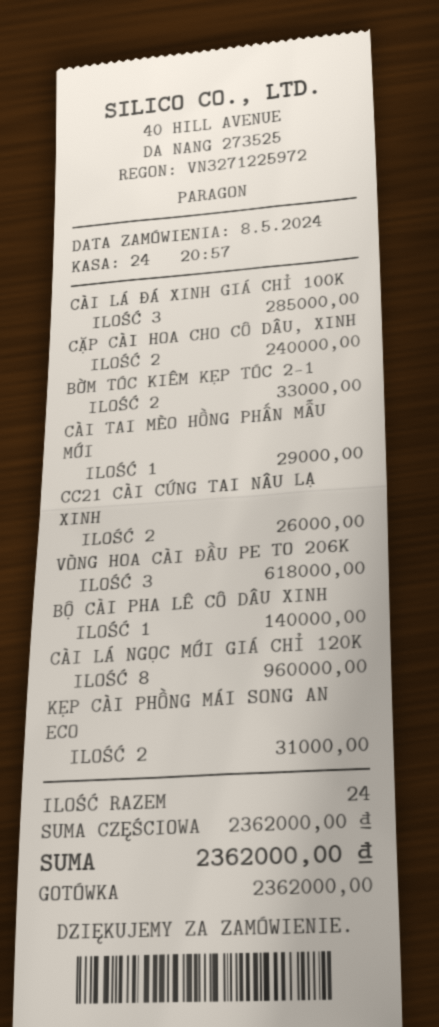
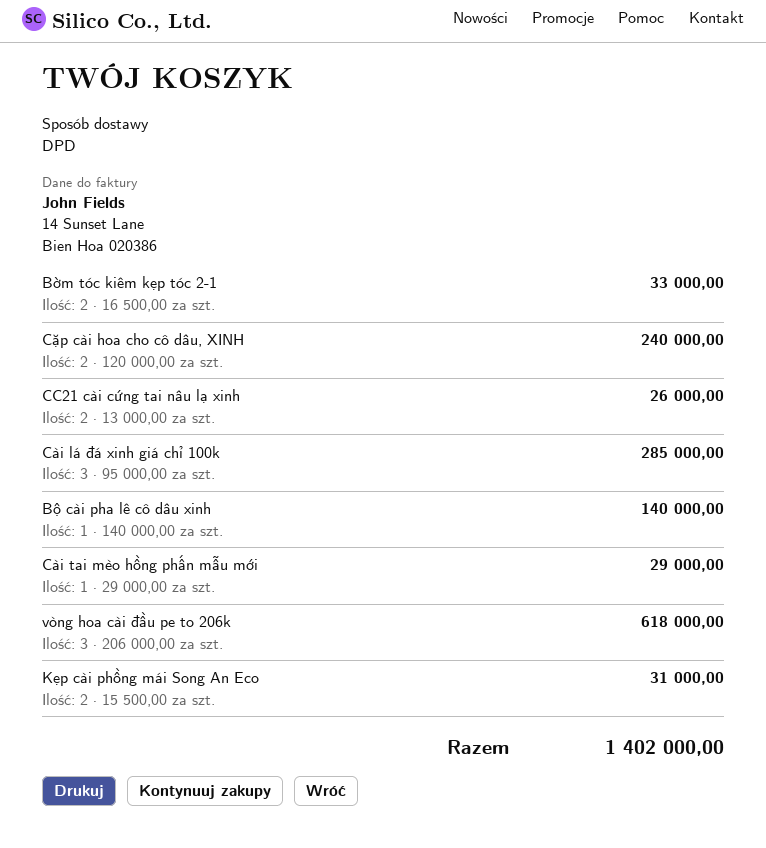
CÀI LÁ NGỌC MỚI GIÁ CHỈ 120K: 8 for 960000.00 -> none
total: 2362000.00 -> 1402000.00

